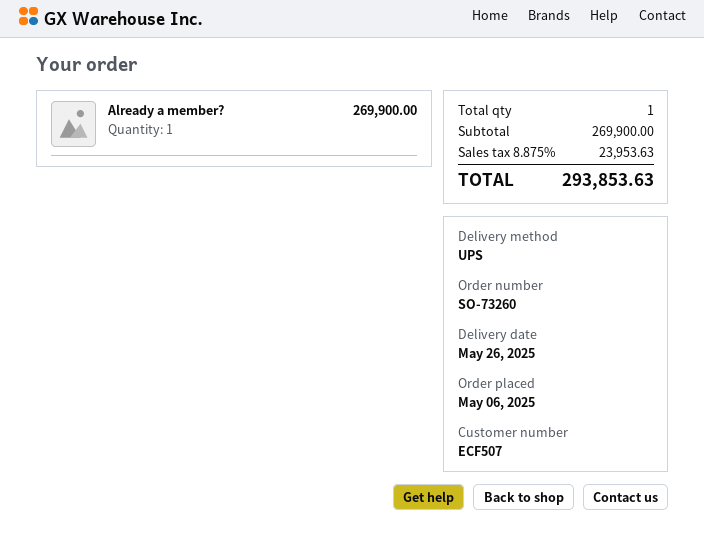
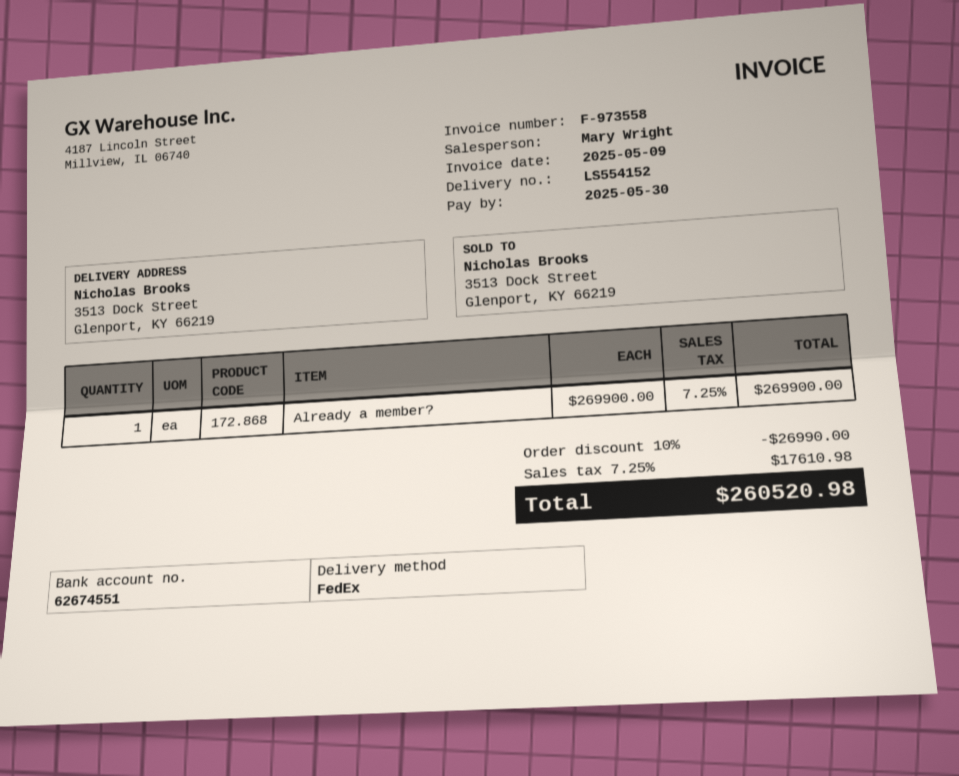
shipping method: UPS -> FedEx
discount: none -> 10% = 26990.00
tax: 8.875% = 23953.63 -> 7.25% = 17610.98
total: 293853.63 -> 260520.98

